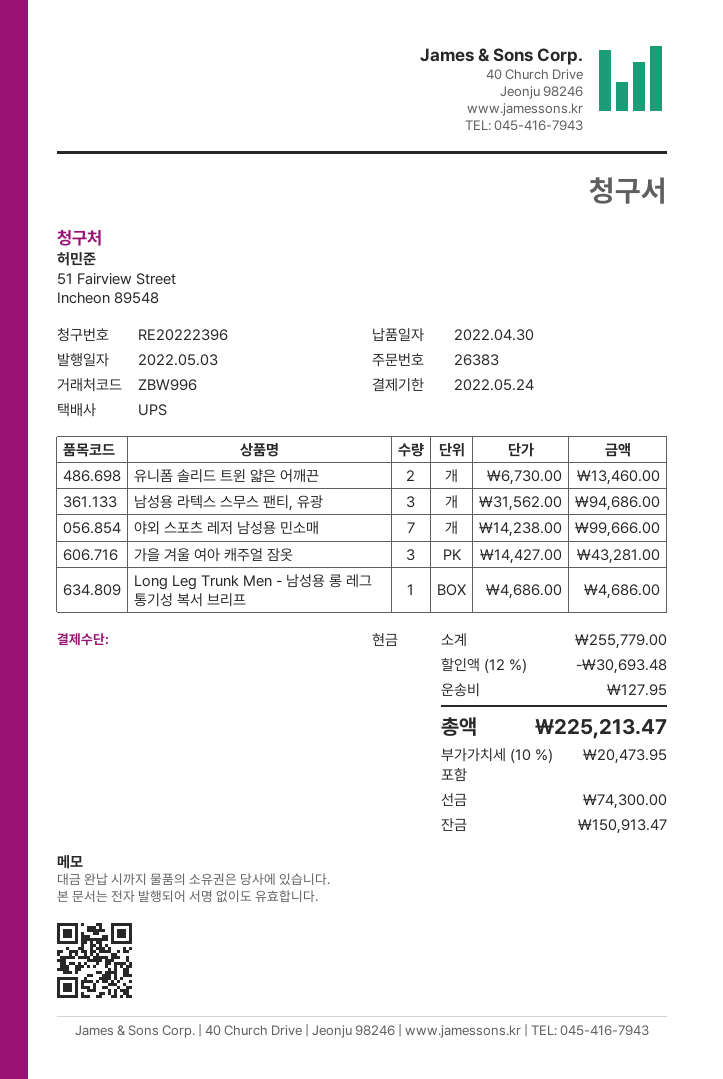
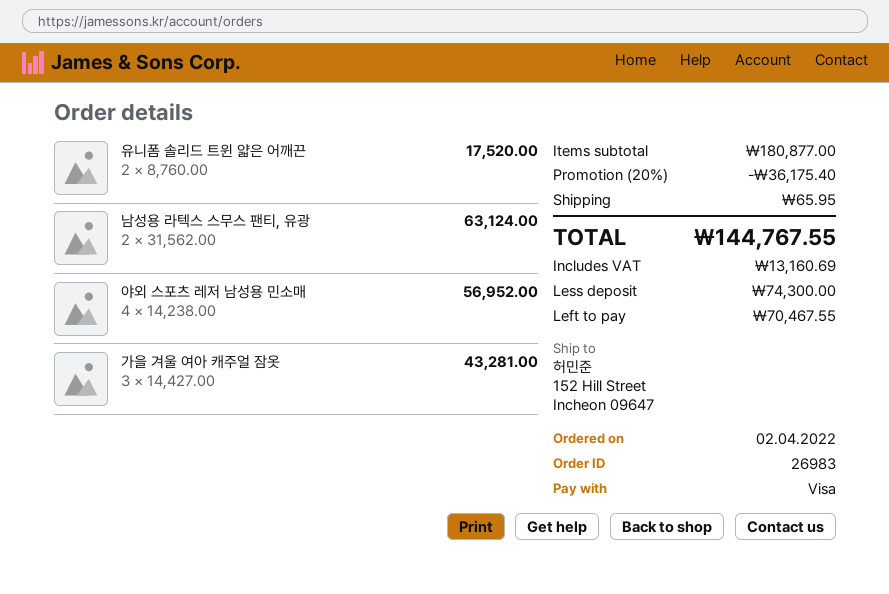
order number: 26383 -> 26983
payment method: cash -> Visa
유니폼 솔리드 트윈 얇은 어깨끈: 2 x 6730.00 = 13460.00 -> 2 x 8760.00 = 17520.00
남성용 라텍스 스무스 팬티, 유광: 3 x 31562.00 = 94686.00 -> 2 x 31562.00 = 63124.00
야외 스포츠 레저 남성용 민소매: 7 x 14238.00 = 99666.00 -> 4 x 14238.00 = 56952.00
Long Leg Trunk Men - 남성용 롱 레그 통기성 복서 브리프: 1 x 4686.00 = 4686.00 -> none
subtotal: 255779.00 -> 180877.00
discount: 12% = 30693.48 -> 20% = 36175.40
shipping: 127.95 -> 65.95
tax: 20473.95 -> 13160.69
total: 225213.47 -> 144767.55
balance: 150913.47 -> 70467.55

